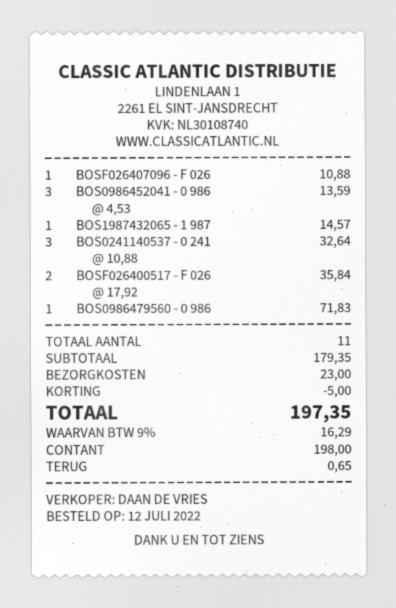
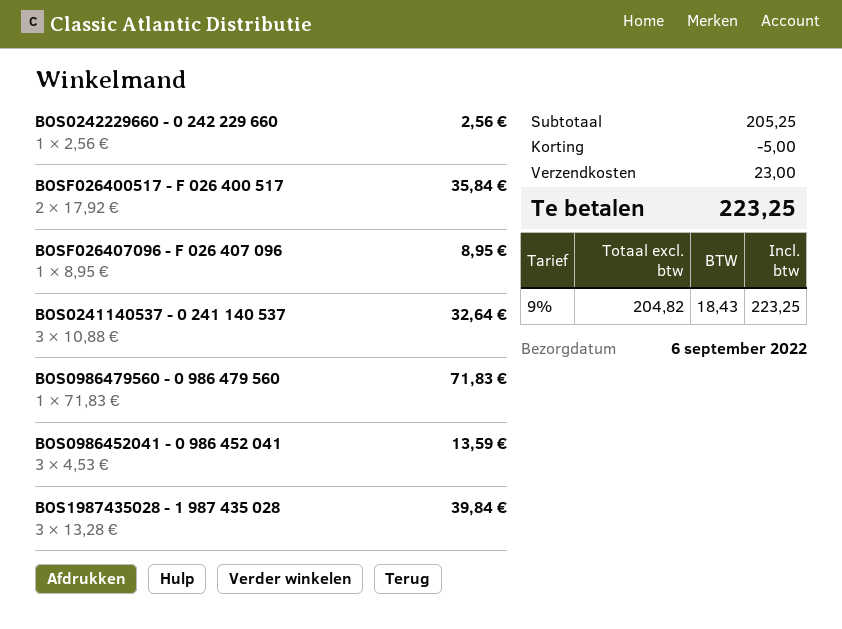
BOSF026407096 - F 026: 1 x 10.88 = 10.88 -> 1 x 8.95 = 8.95
BOS1987432065 - 1 987: 1 x 14.57 = 14.57 -> none
BOS0242229660 - 0 242 229 660: none -> 1 x 2.56 = 2.56
BOS1987435028 - 1 987 435 028: none -> 3 x 13.28 = 39.84
subtotal: 179.35 -> 205.25
tax: 9% = 16.29 -> 9% = 18.43
total: 197.35 -> 223.25

